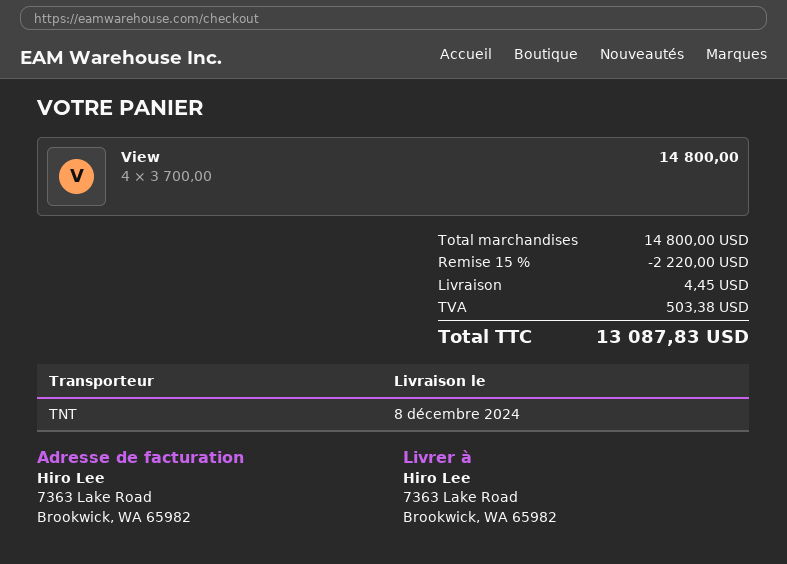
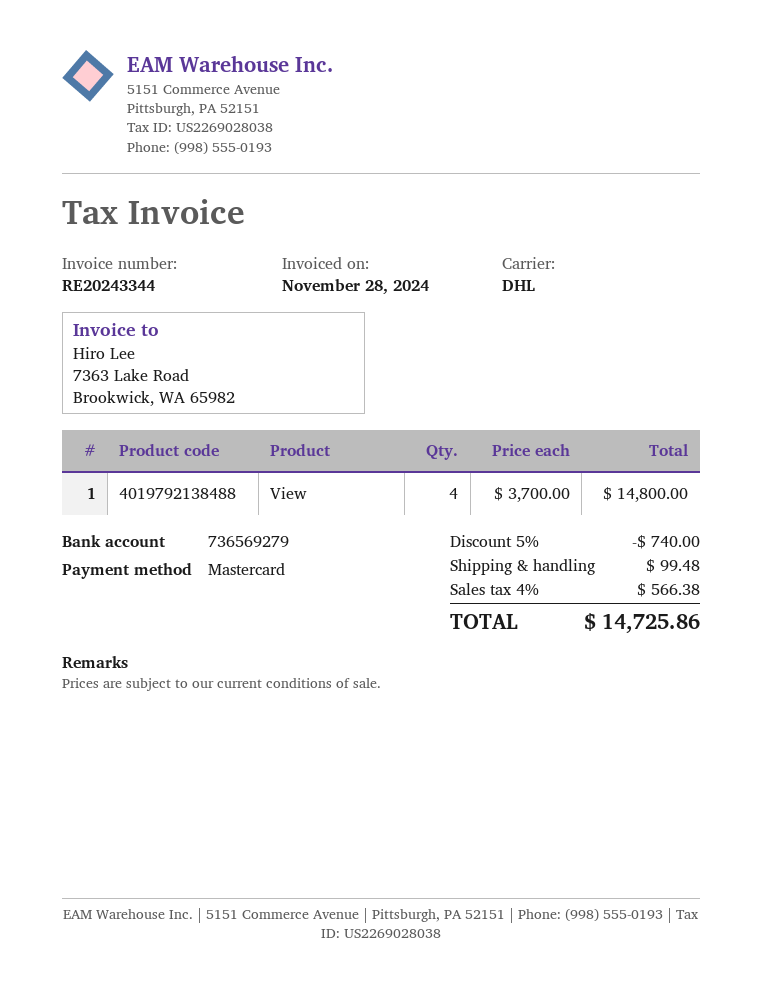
shipping method: TNT -> DHL
discount: 15% = 2220.00 -> 5% = 740.00
shipping: 4.45 -> 99.48
tax: 503.38 -> 566.38
total: 13087.83 -> 14725.86

